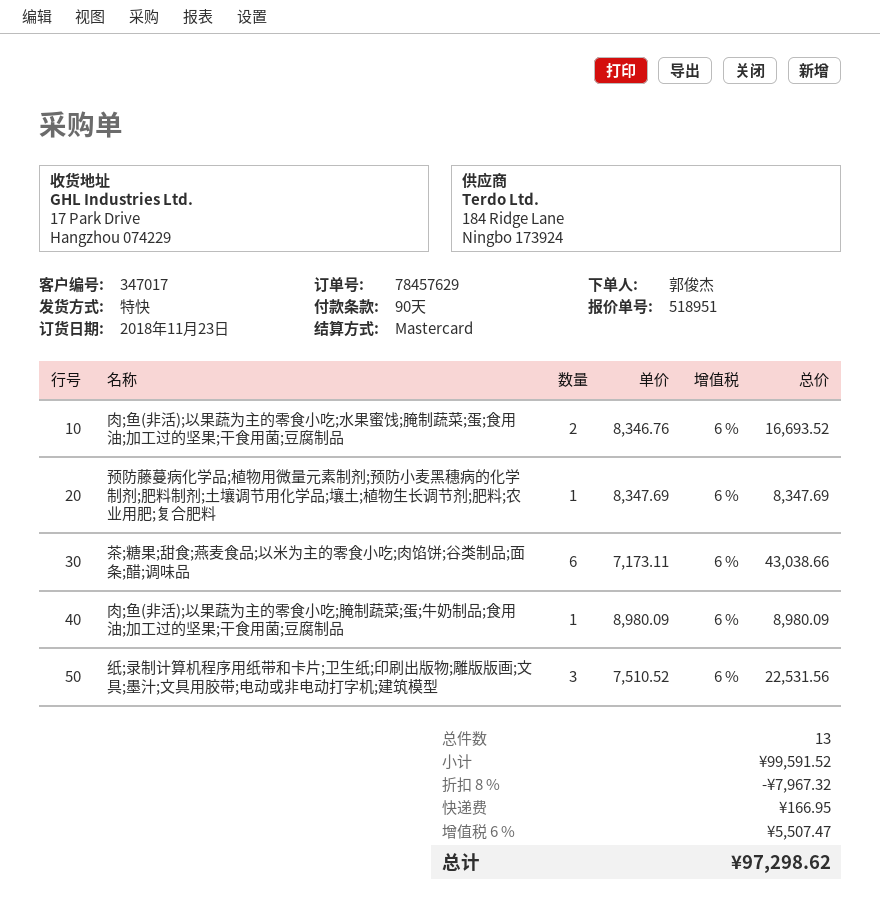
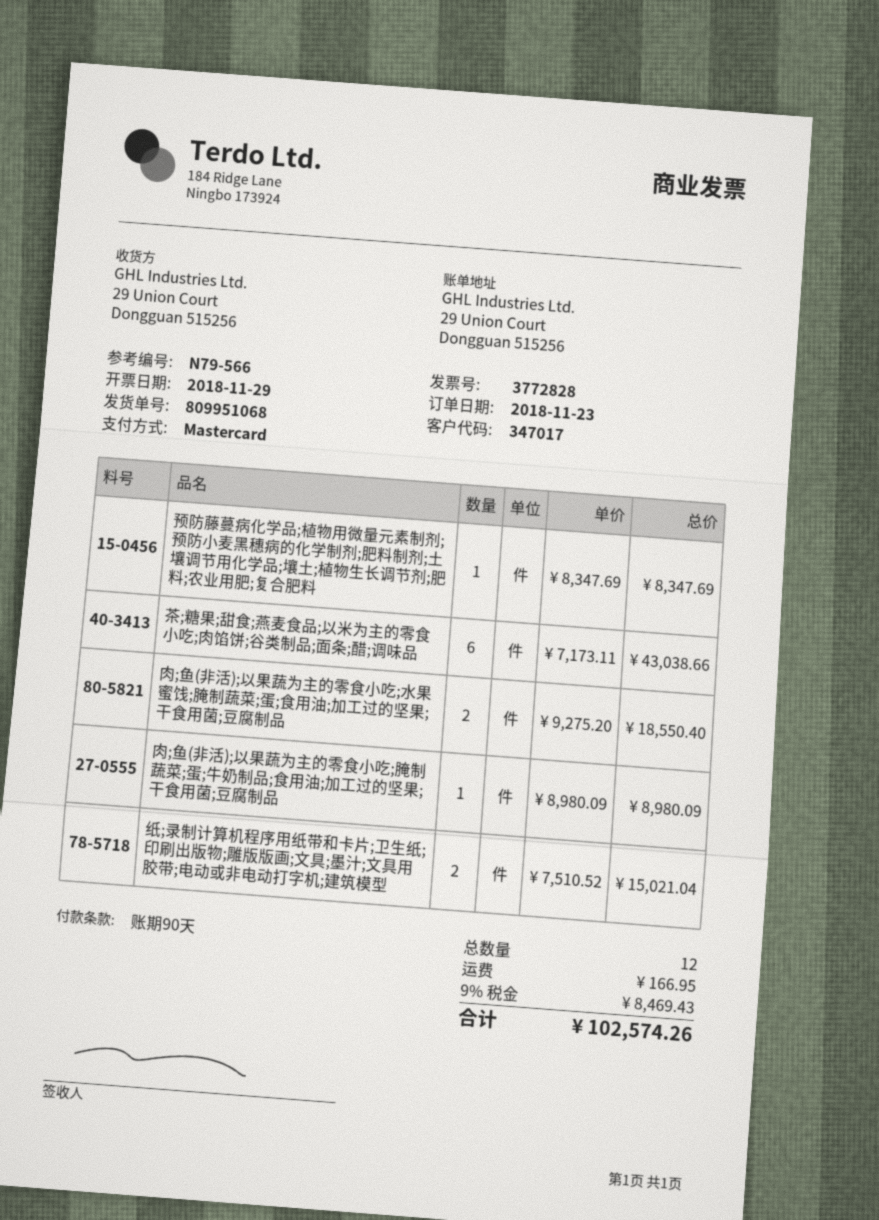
ship to: 17 Park Drive, Hangzhou 074229 -> 29 Union Court, Dongguan 515256
肉;鱼(非活);以果蔬为主的零食小吃;水果蜜饯;腌制蔬菜;蛋;食用油;加工过的坚果;干食用菌;豆腐制品: 2 x 8346.76 = 16693.52 -> 2 x 9275.20 = 18550.40
纸;录制计算机程序用纸带和卡片;卫生纸;印刷出版物;雕版版画;文具;墨汁;文具用胶带;电动或非电动打字机;建筑模型: 3 x 7510.52 = 22531.56 -> 2 x 7510.52 = 15021.04
total quantity: 13 -> 12
discount: 8% = 7967.32 -> none
tax: 6% = 5507.47 -> 9% = 8469.43
total: 97298.62 -> 102574.26

